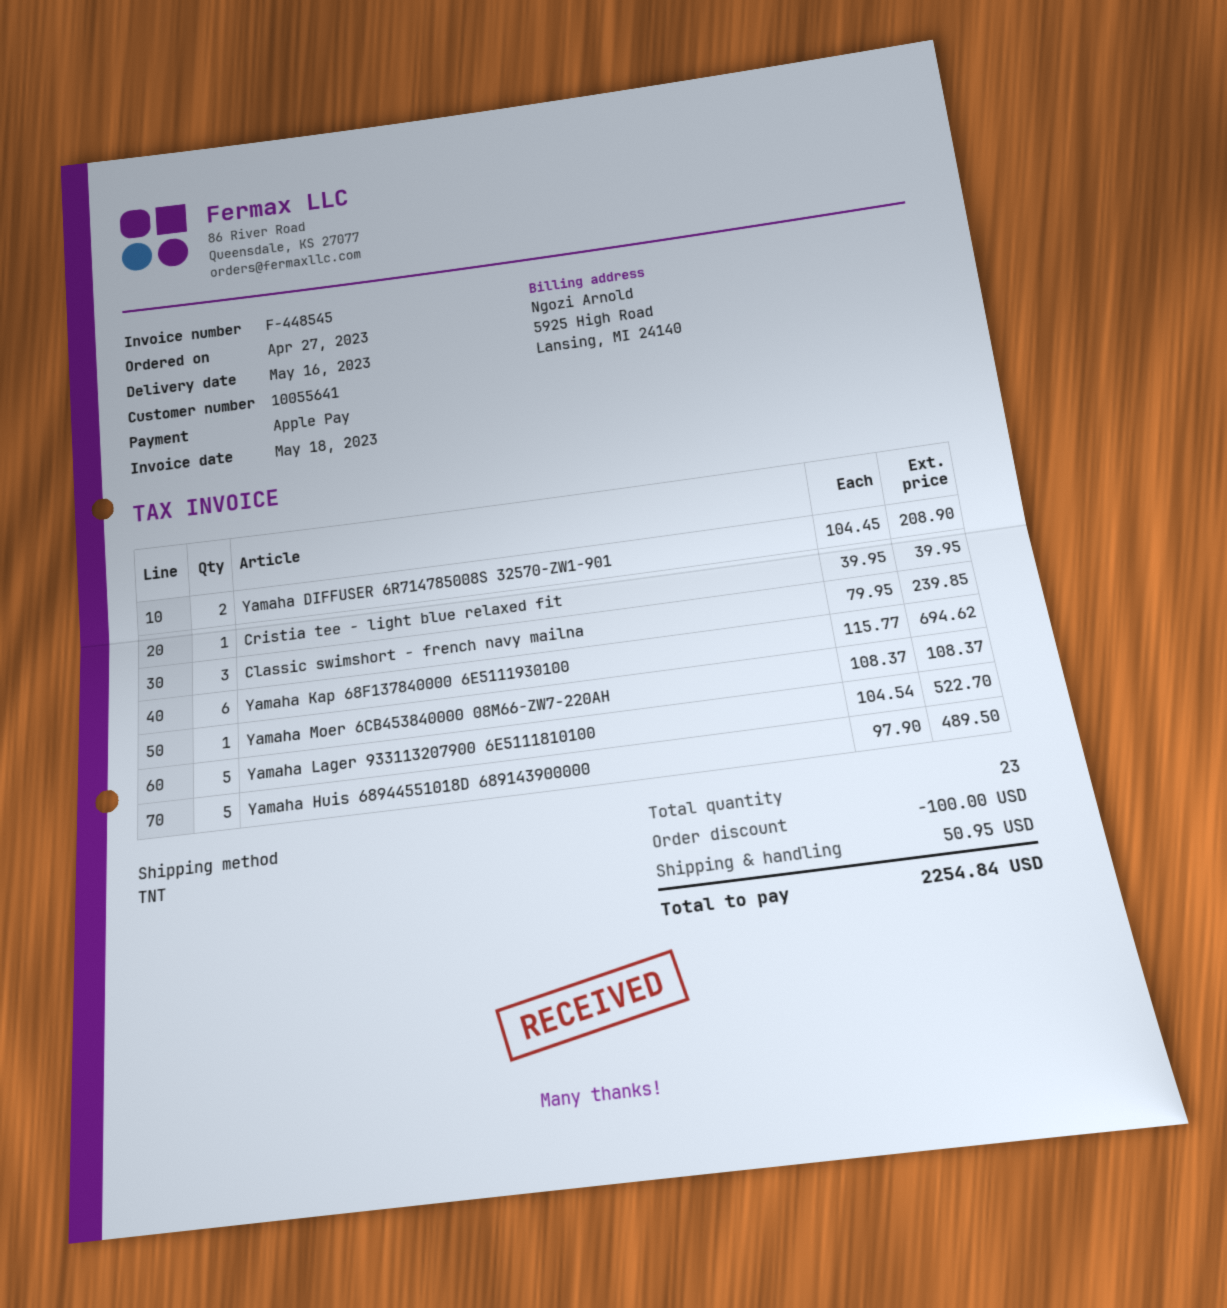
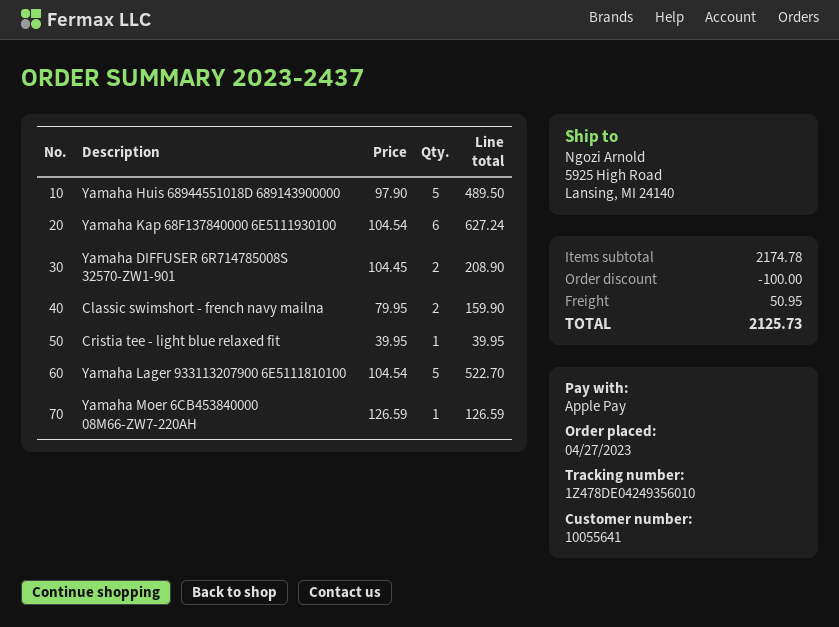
Classic swimshort - french navy mailna: 3 x 79.95 = 239.85 -> 2 x 79.95 = 159.90
Yamaha Kap 68F137840000 6E5111930100: 6 x 115.77 = 694.62 -> 6 x 104.54 = 627.24
Yamaha Moer 6CB453840000 08M66-ZW7-220AH: 1 x 108.37 = 108.37 -> 1 x 126.59 = 126.59
total: 2254.84 -> 2125.73

